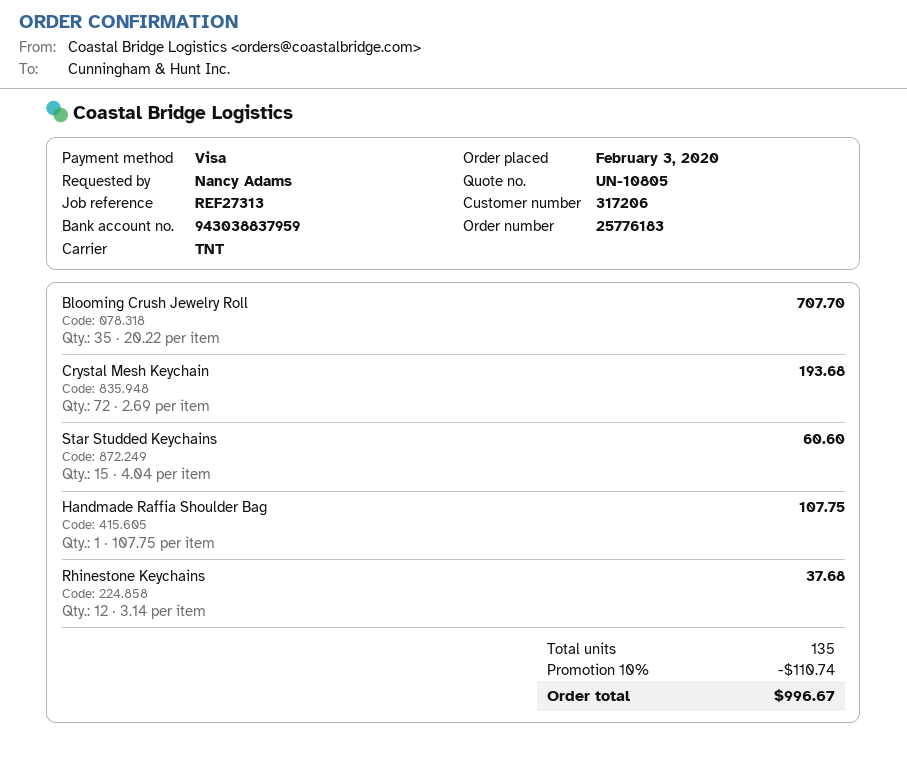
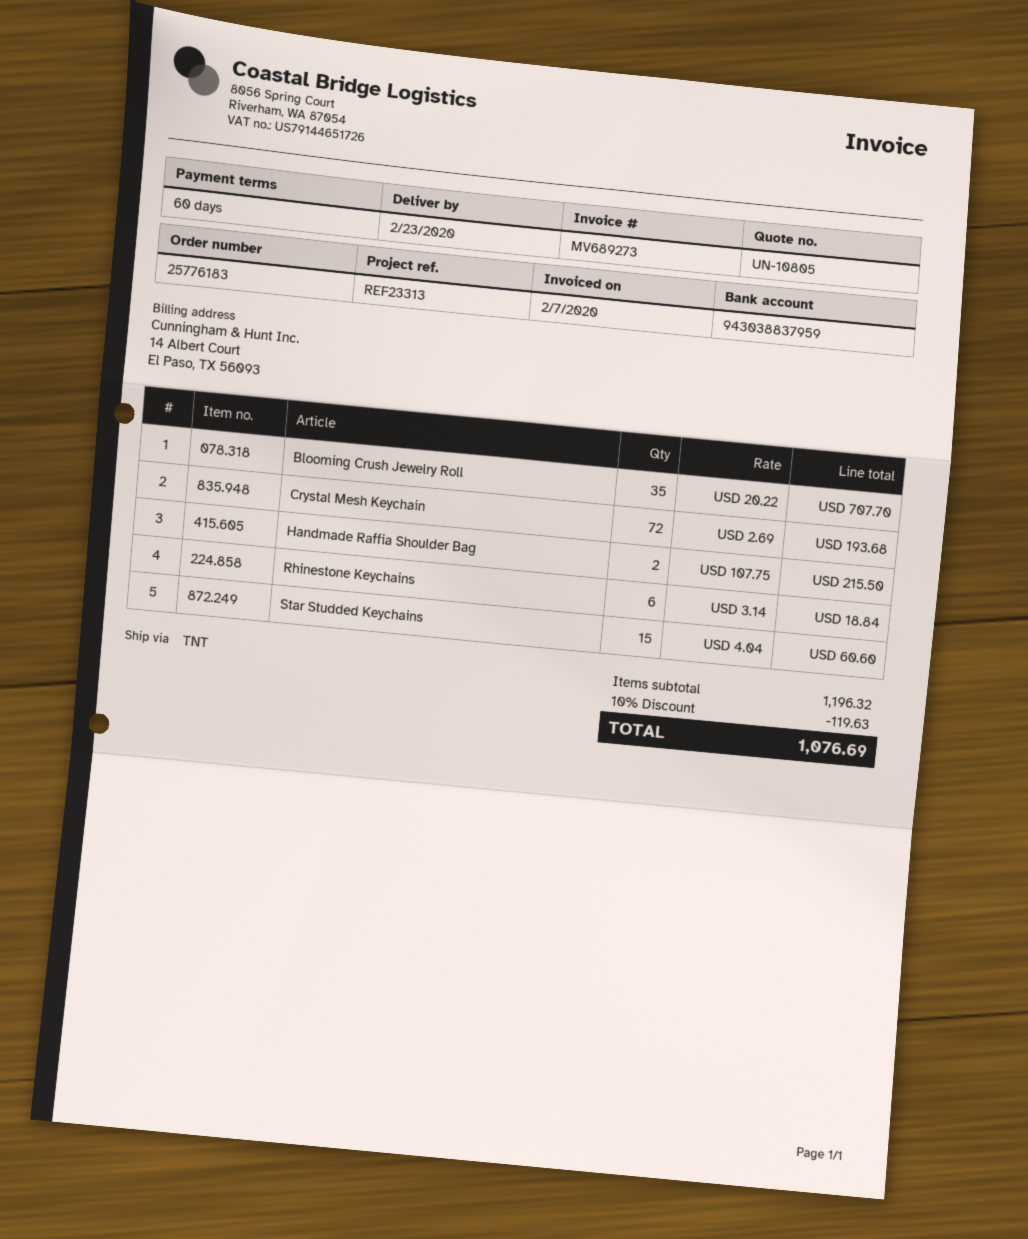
reference: REF27313 -> REF23313
Handmade Raffia Shoulder Bag: 1 x 107.75 = 107.75 -> 2 x 107.75 = 215.50
Rhinestone Keychains: 12 x 3.14 = 37.68 -> 6 x 3.14 = 18.84
discount: 10% = 110.74 -> 10% = 119.63
total: 996.67 -> 1076.69

